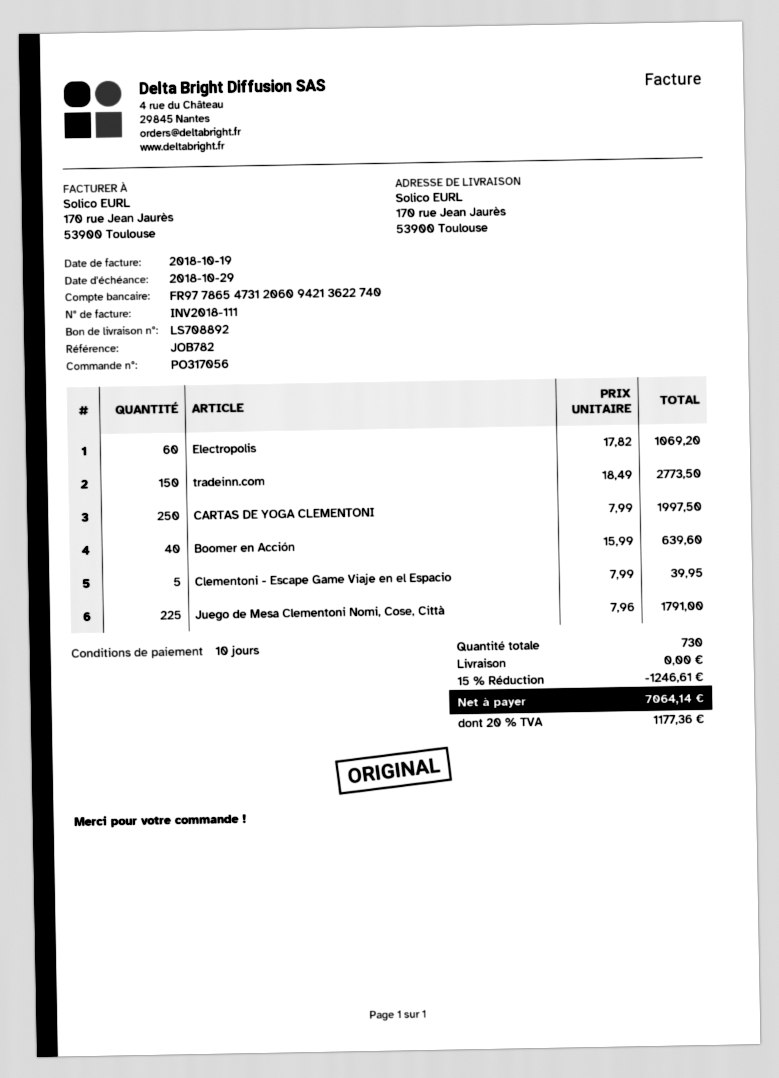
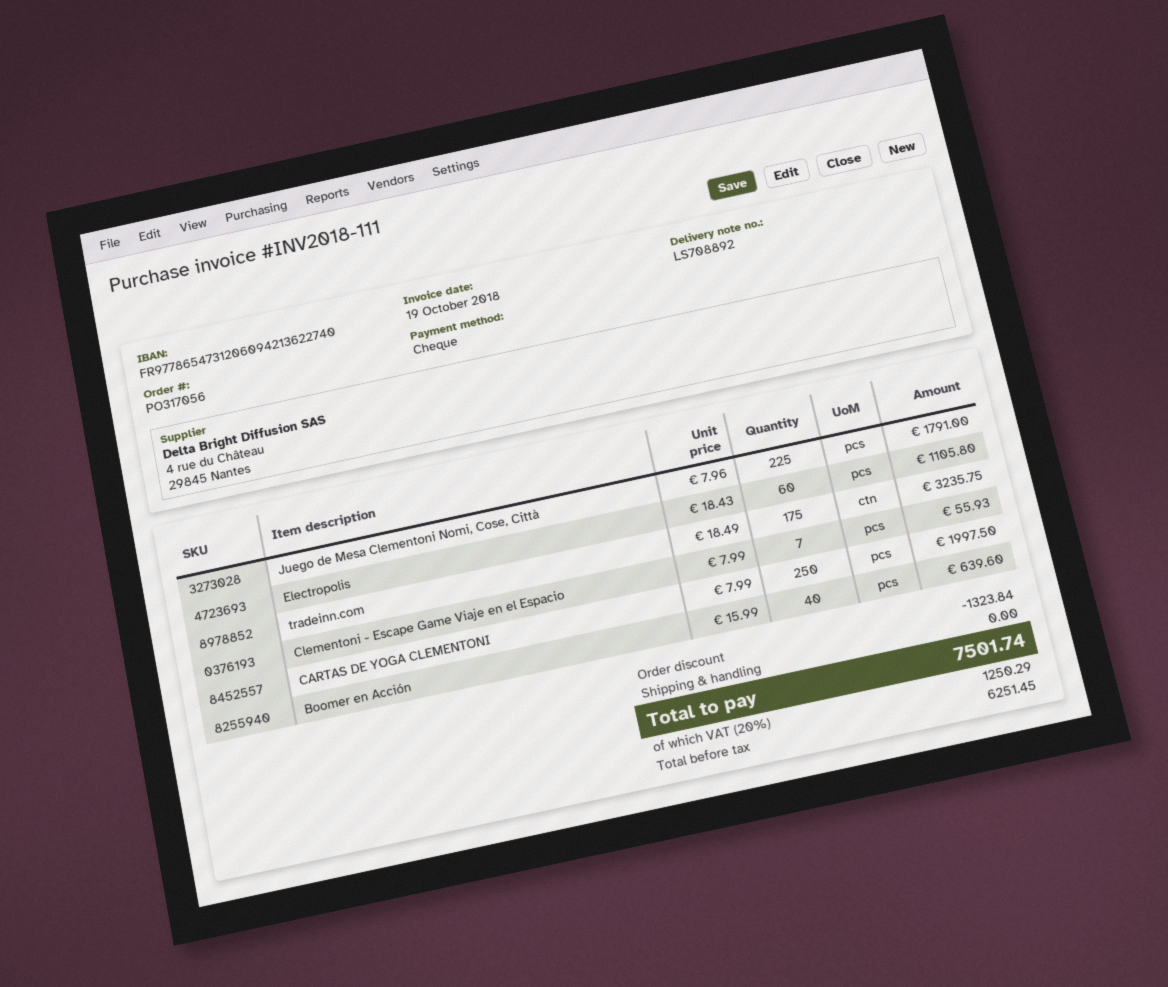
Electropolis: 60 x 17.82 = 1069.20 -> 60 x 18.43 = 1105.80
tradeinn.com: 150 x 18.49 = 2773.50 -> 175 x 18.49 = 3235.75
Clementoni - Escape Game Viaje en el Espacio: 5 x 7.99 = 39.95 -> 7 x 7.99 = 55.93
discount: 1246.61 -> 1323.84
tax: 20% = 1177.36 -> 20% = 1250.29
total: 7064.14 -> 7501.74

